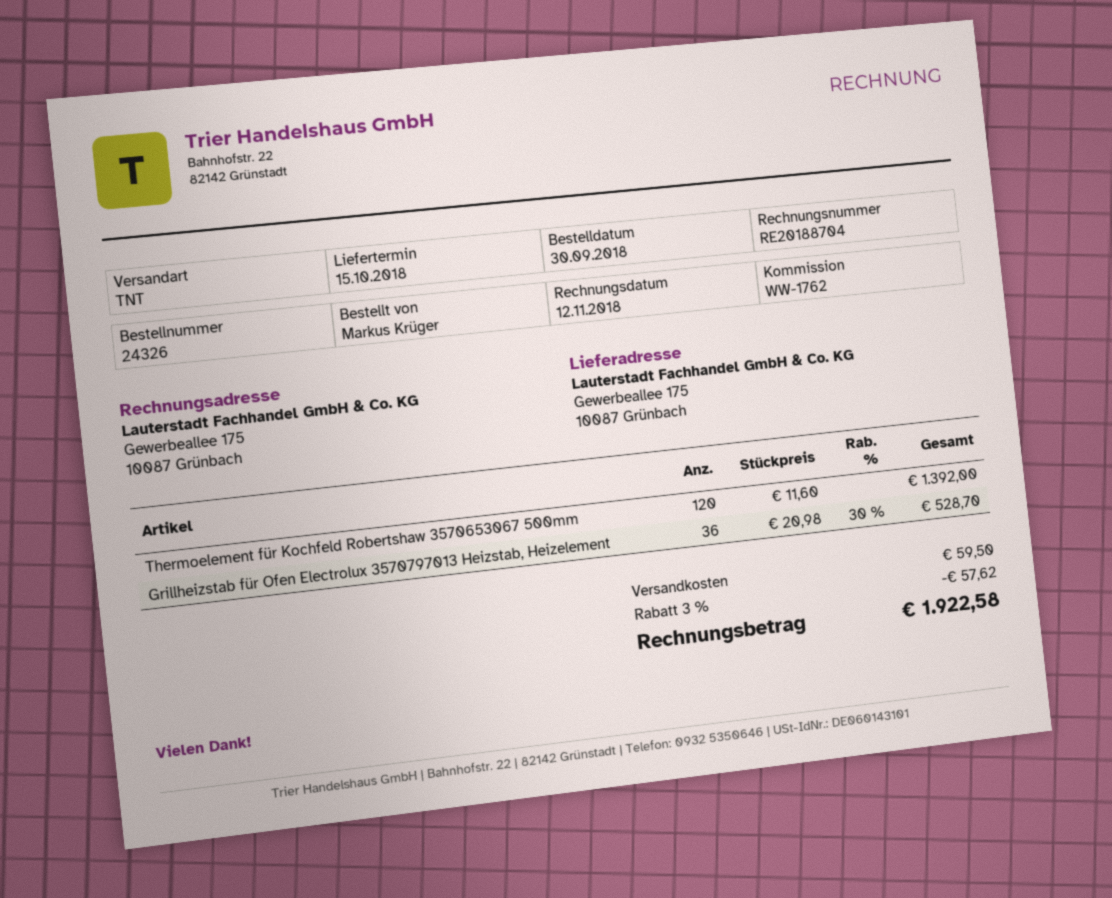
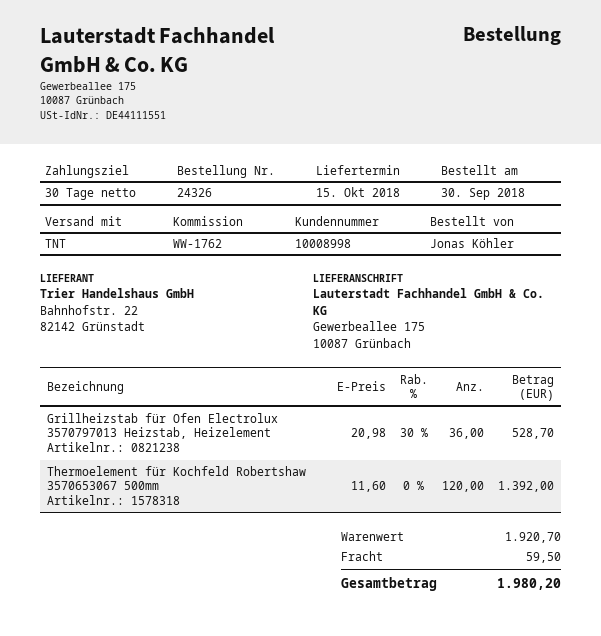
ordered by: Markus Krüger -> Jonas Köhler
discount: 3% = 57.62 -> none
total: 1922.58 -> 1980.20

